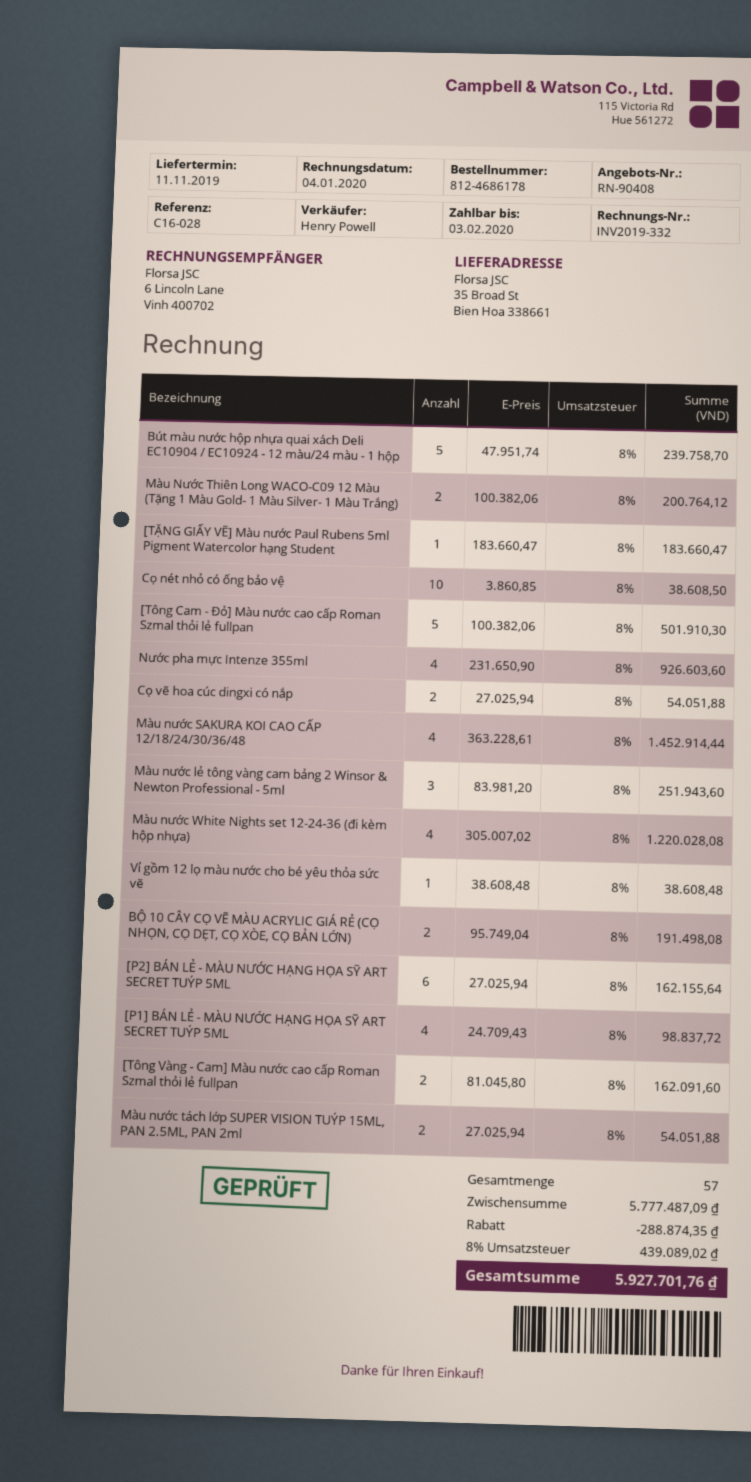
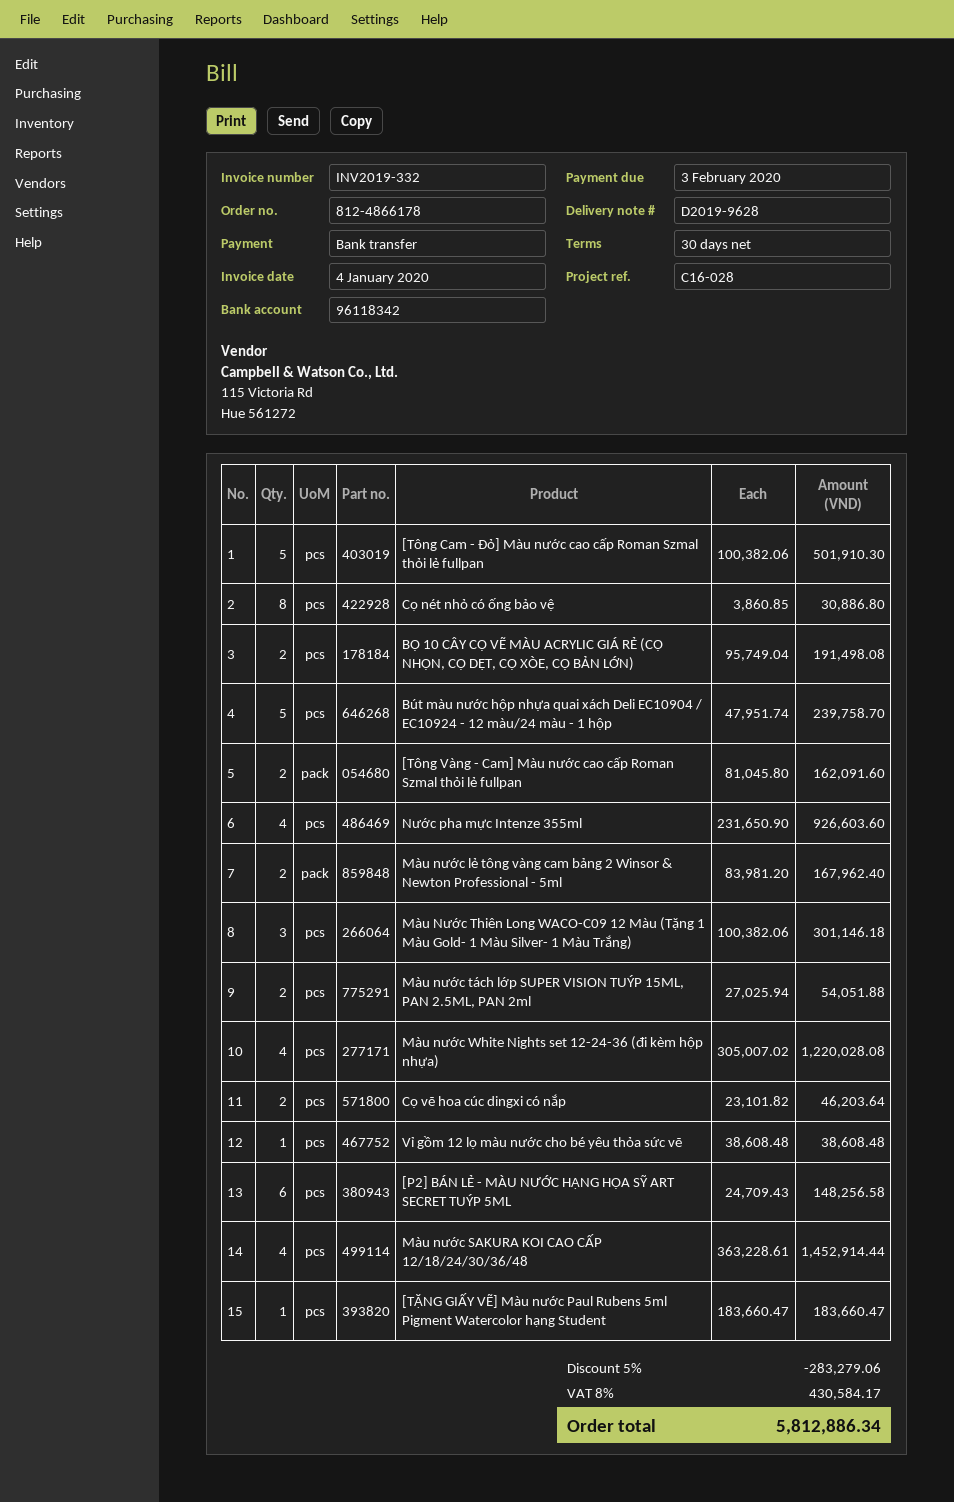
order number: 812-4686178 -> 812-4866178
Màu Nước Thiên Long WACO-C09 12 Màu (Tặng 1 Màu Gold- 1 Màu Silver- 1 Màu Trắng): 2 x 100382.06 = 200764.12 -> 3 x 100382.06 = 301146.18
Cọ nét nhỏ có ống bảo vệ: 10 x 3860.85 = 38608.50 -> 8 x 3860.85 = 30886.80
Cọ vẽ hoa cúc dingxi có nắp: 2 x 27025.94 = 54051.88 -> 2 x 23101.82 = 46203.64
Màu nước lẻ tông vàng cam bảng 2 Winsor & Newton Professional - 5ml: 3 x 83981.20 = 251943.60 -> 2 x 83981.20 = 167962.40
[P2] BÁN LẺ - MÀU NƯỚC HẠNG HỌA SỸ ART SECRET TUÝP 5ML: 6 x 27025.94 = 162155.64 -> 6 x 24709.43 = 148256.58
[P1] BÁN LẺ - MÀU NƯỚC HẠNG HỌA SỸ ART SECRET TUÝP 5ML: 4 x 24709.43 = 98837.72 -> none
discount: 288874.35 -> 283279.06
tax: 8% = 439089.02 -> 8% = 430584.17
total: 5927701.76 -> 5812886.34

